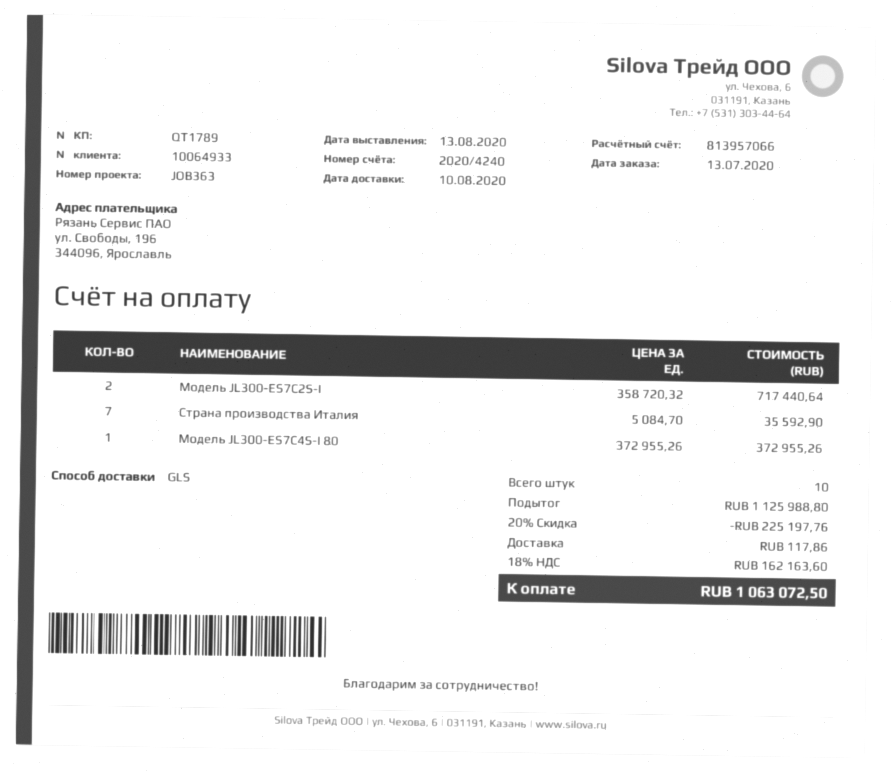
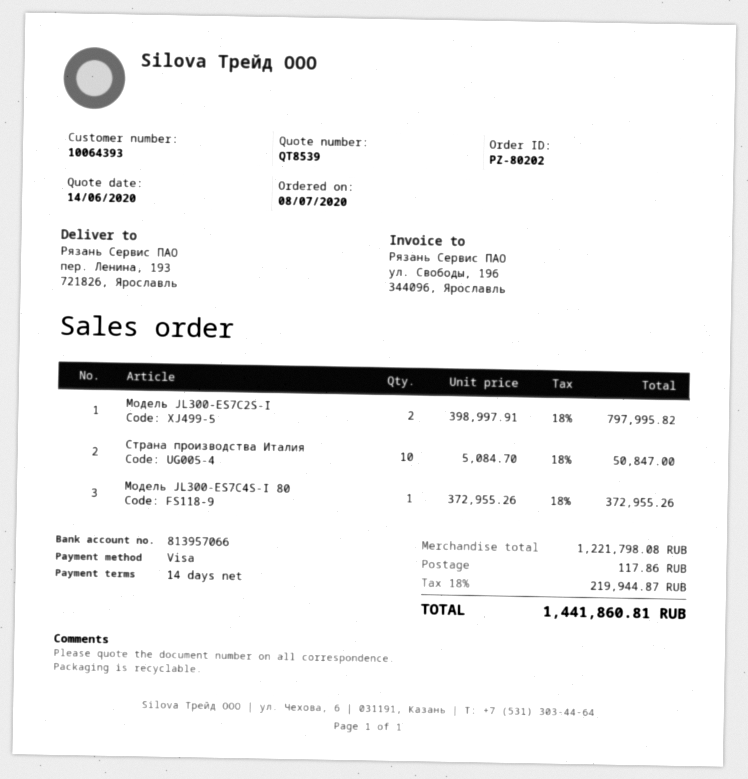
quote number: QT1789 -> QT8539
order date: 2020-07-13 -> 2020-07-08
customer number: 10064933 -> 10064393
Модель JL300-ES7C2S-I: 2 x 358720.32 = 717440.64 -> 2 x 398997.91 = 797995.82
Страна производства Италия: 7 x 5084.70 = 35592.90 -> 10 x 5084.70 = 50847.00
subtotal: 1125988.80 -> 1221798.08
discount: 20% = 225197.76 -> none
tax: 18% = 162163.60 -> 18% = 219944.87
total: 1063072.50 -> 1441860.81

